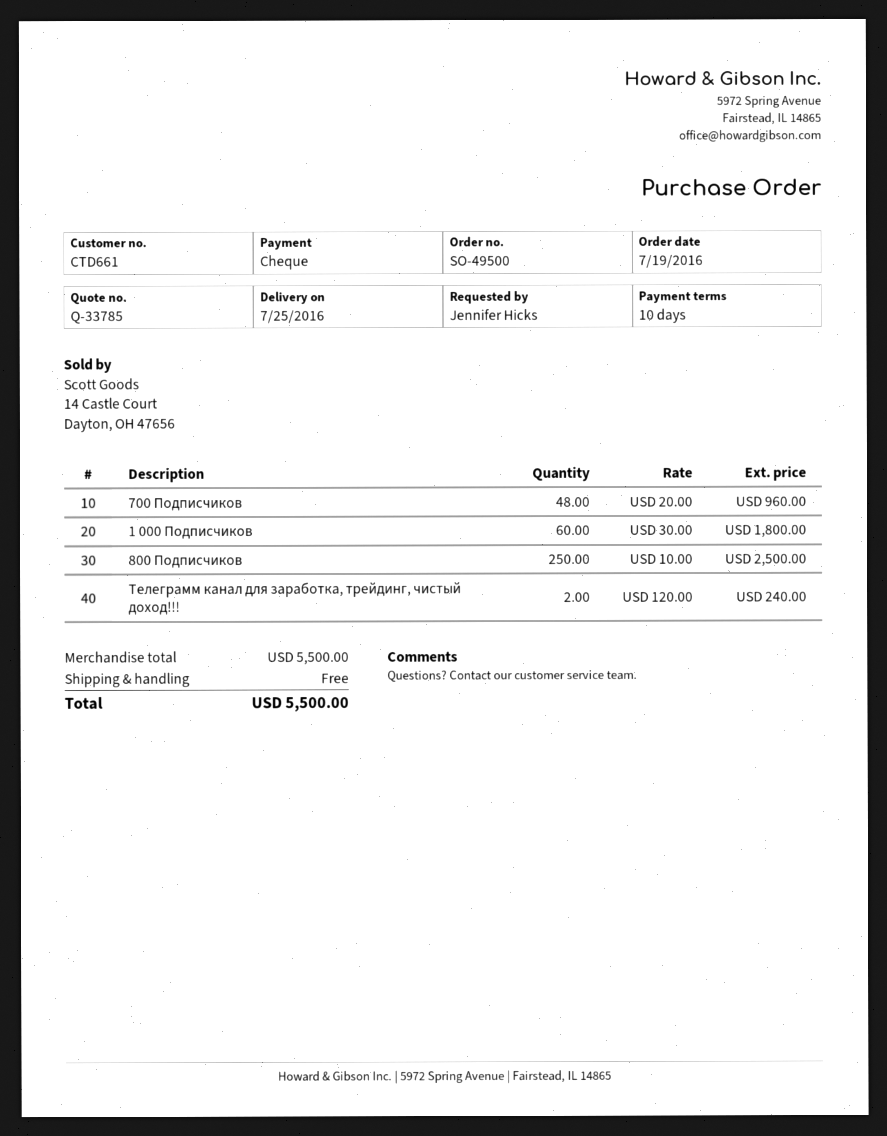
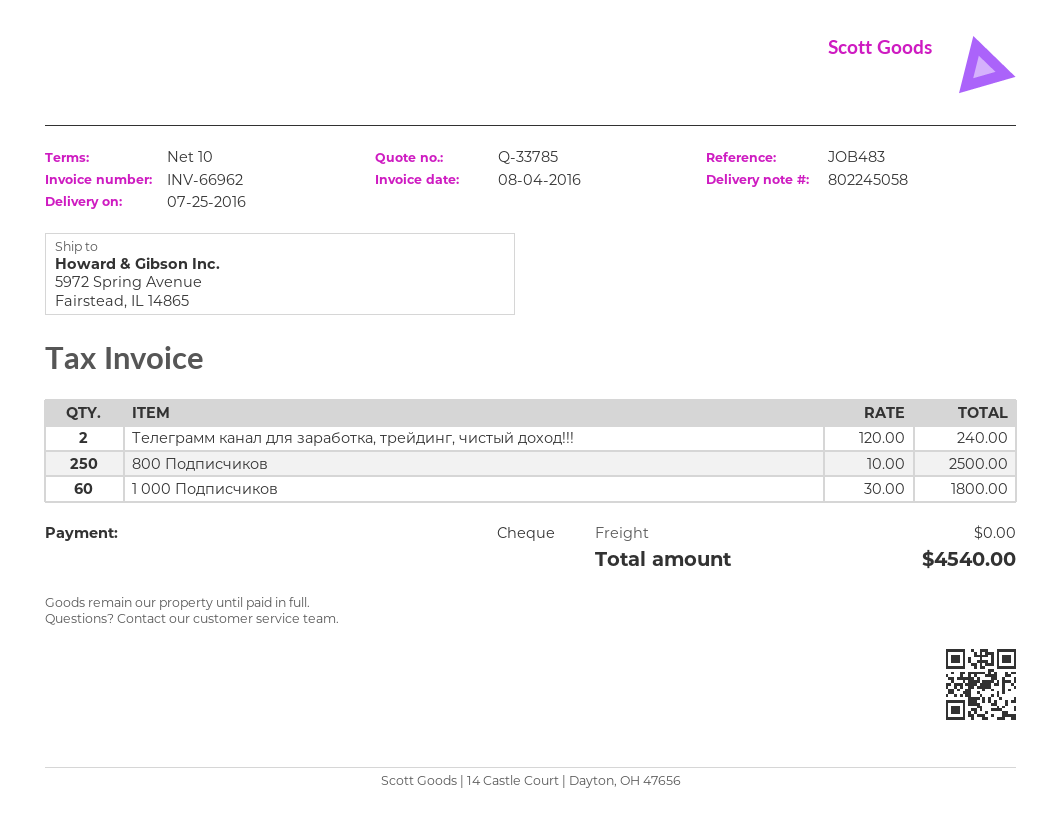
700 Подписчиков: 48 x 20.00 = 960.00 -> none
total: 5500.00 -> 4540.00

